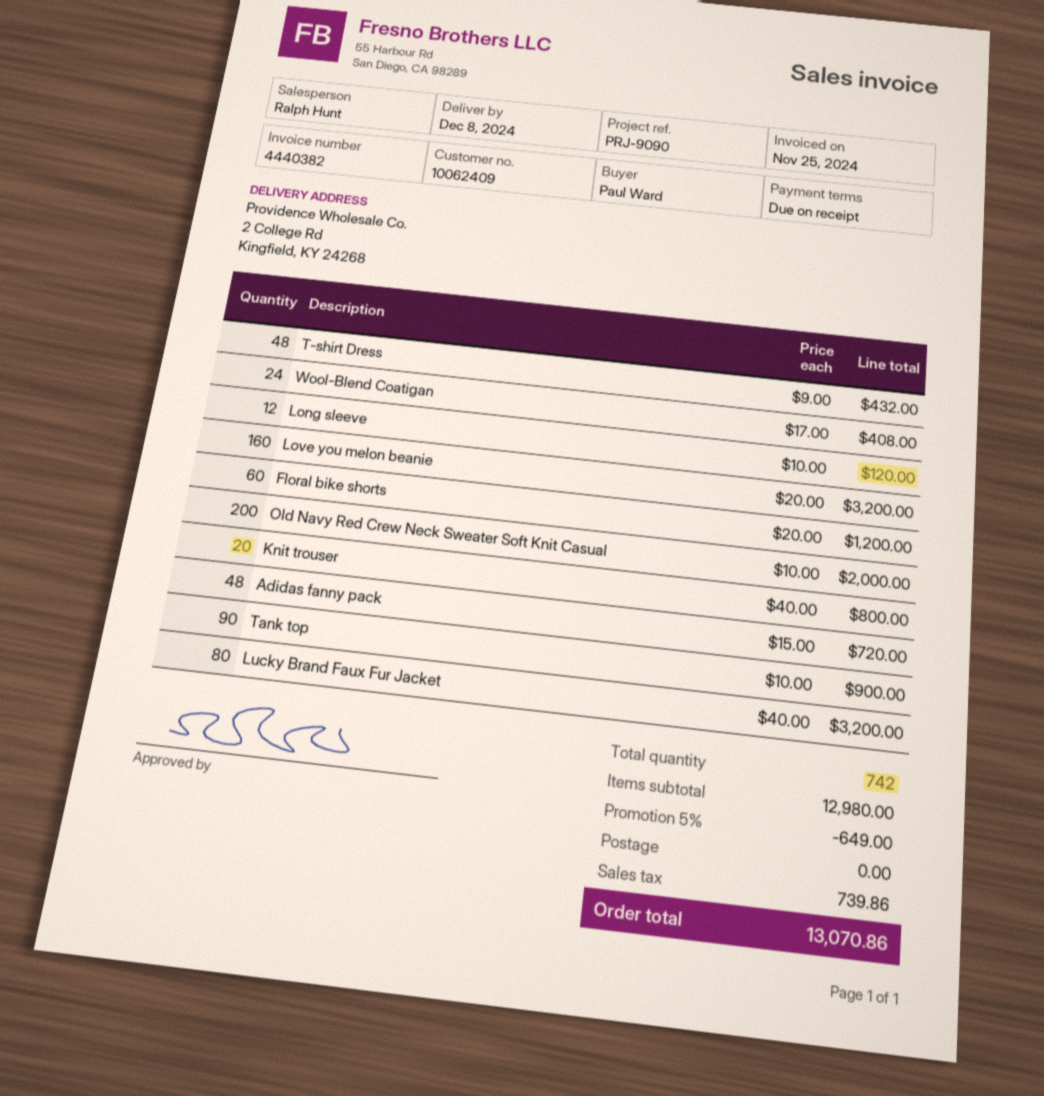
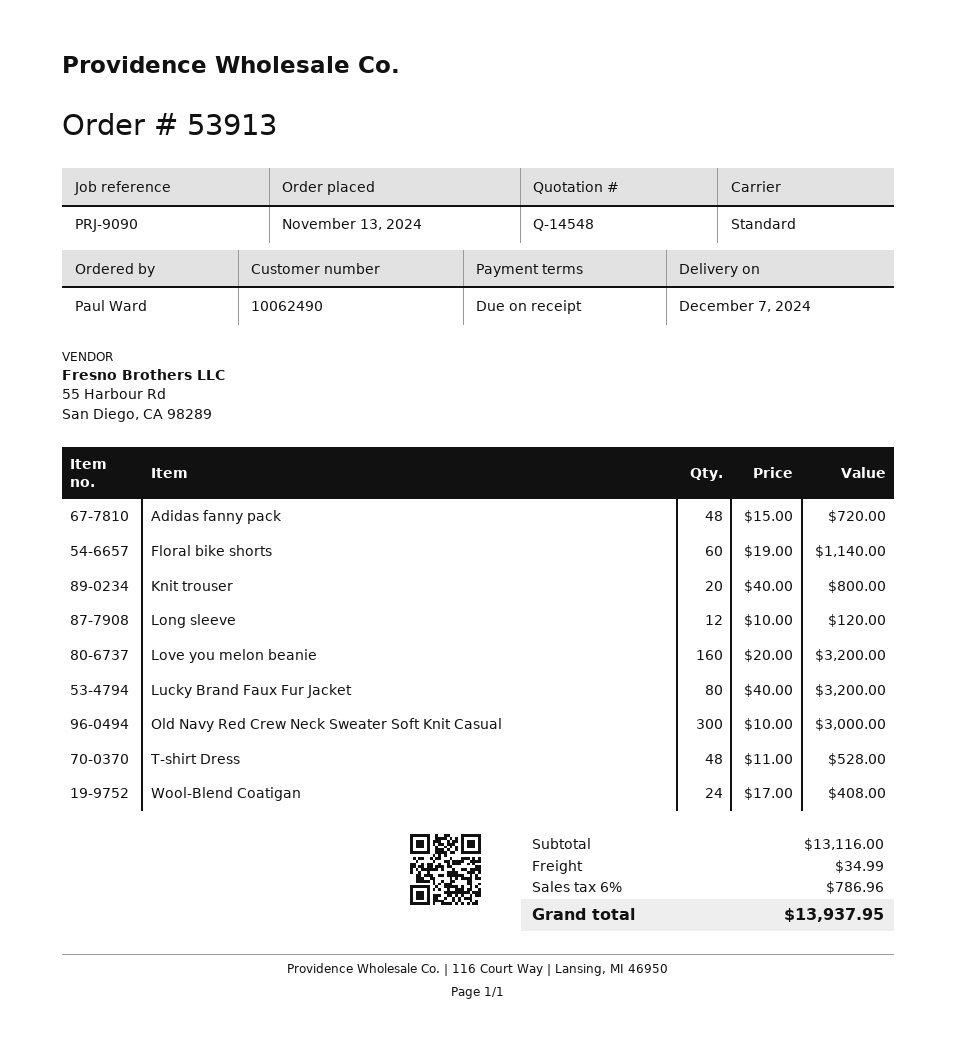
delivery date: 2024-12-08 -> 2024-12-07
customer number: 10062409 -> 10062490
T-shirt Dress: 48 x 9.00 = 432.00 -> 48 x 11.00 = 528.00
Floral bike shorts: 60 x 20.00 = 1200.00 -> 60 x 19.00 = 1140.00
Old Navy Red Crew Neck Sweater Soft Knit Casual: 200 x 10.00 = 2000.00 -> 300 x 10.00 = 3000.00
Tank top: 90 x 10.00 = 900.00 -> none
subtotal: 12980.00 -> 13116.00
discount: 5% = 649.00 -> none
shipping: 0.00 -> 34.99
tax: 739.86 -> 786.96
total: 13070.86 -> 13937.95

